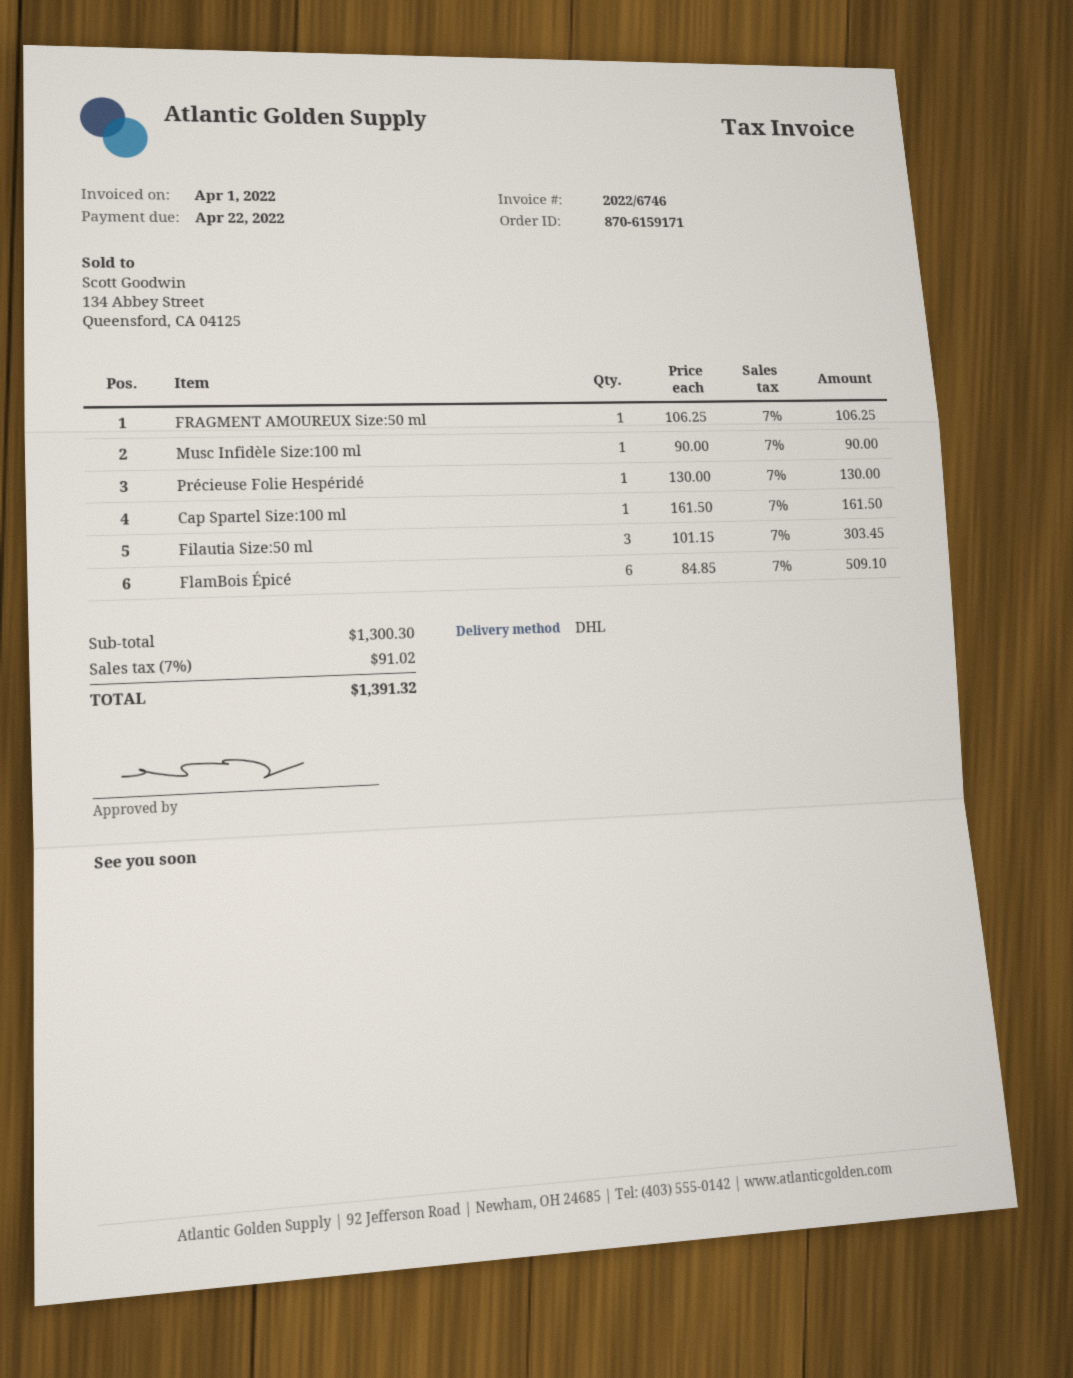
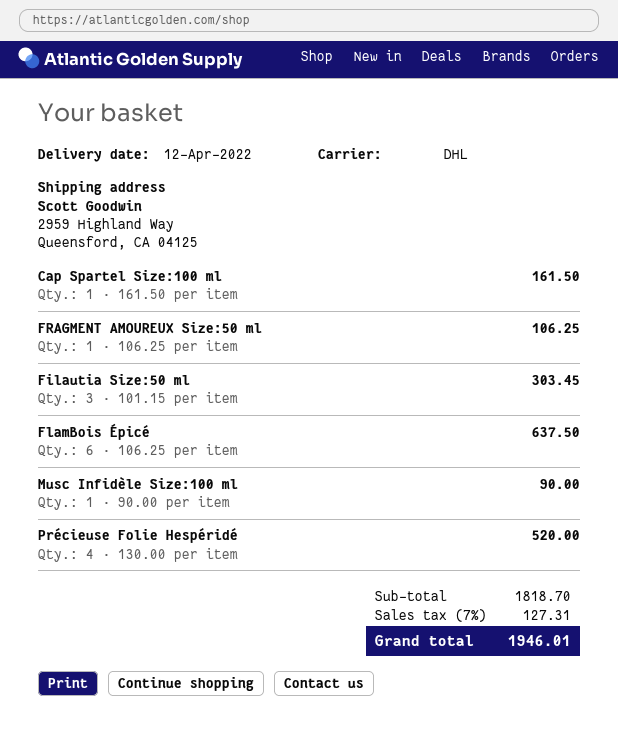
Précieuse Folie Hespéridé: 1 x 130.00 = 130.00 -> 4 x 130.00 = 520.00
FlamBois Épicé: 6 x 84.85 = 509.10 -> 6 x 106.25 = 637.50
subtotal: 1300.30 -> 1818.70
tax: 7% = 91.02 -> 7% = 127.31
total: 1391.32 -> 1946.01

